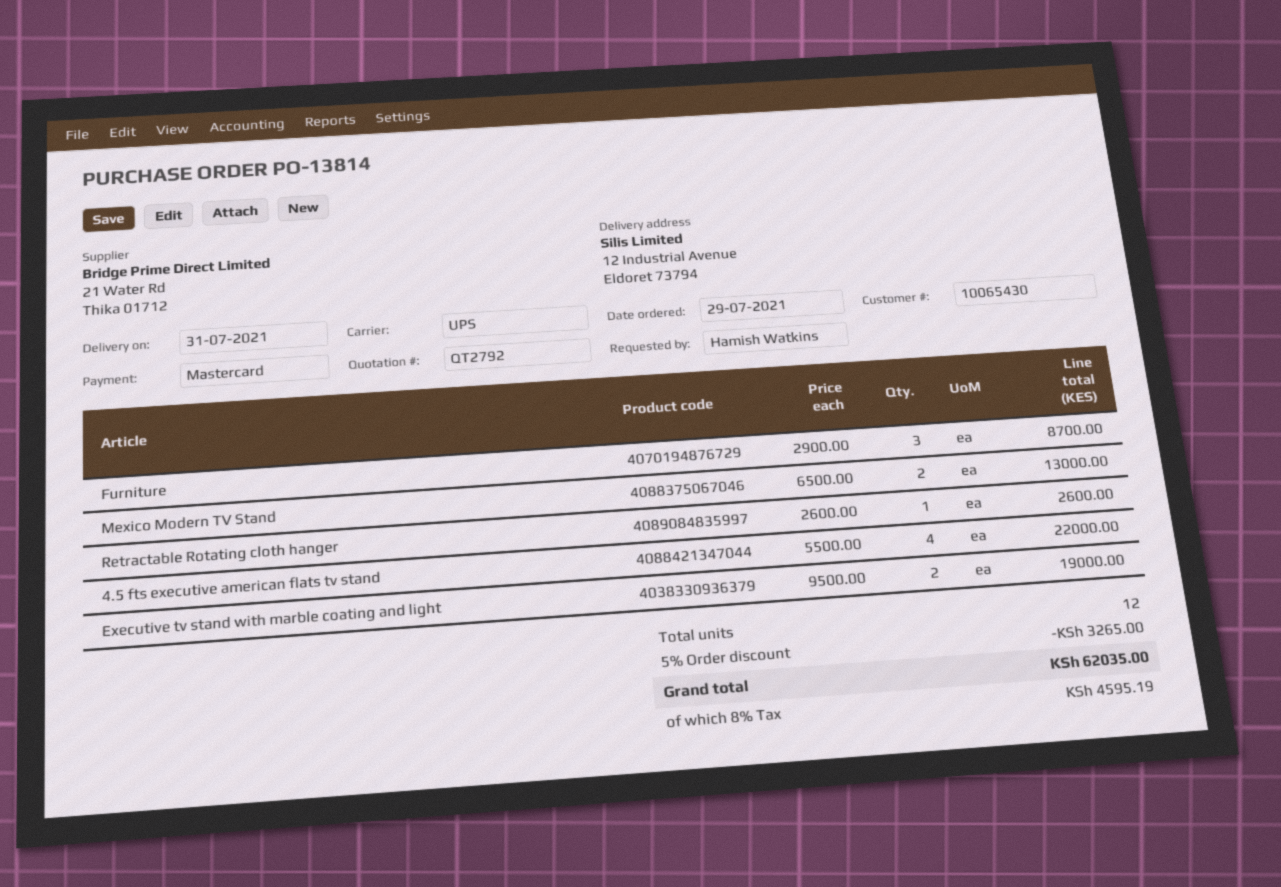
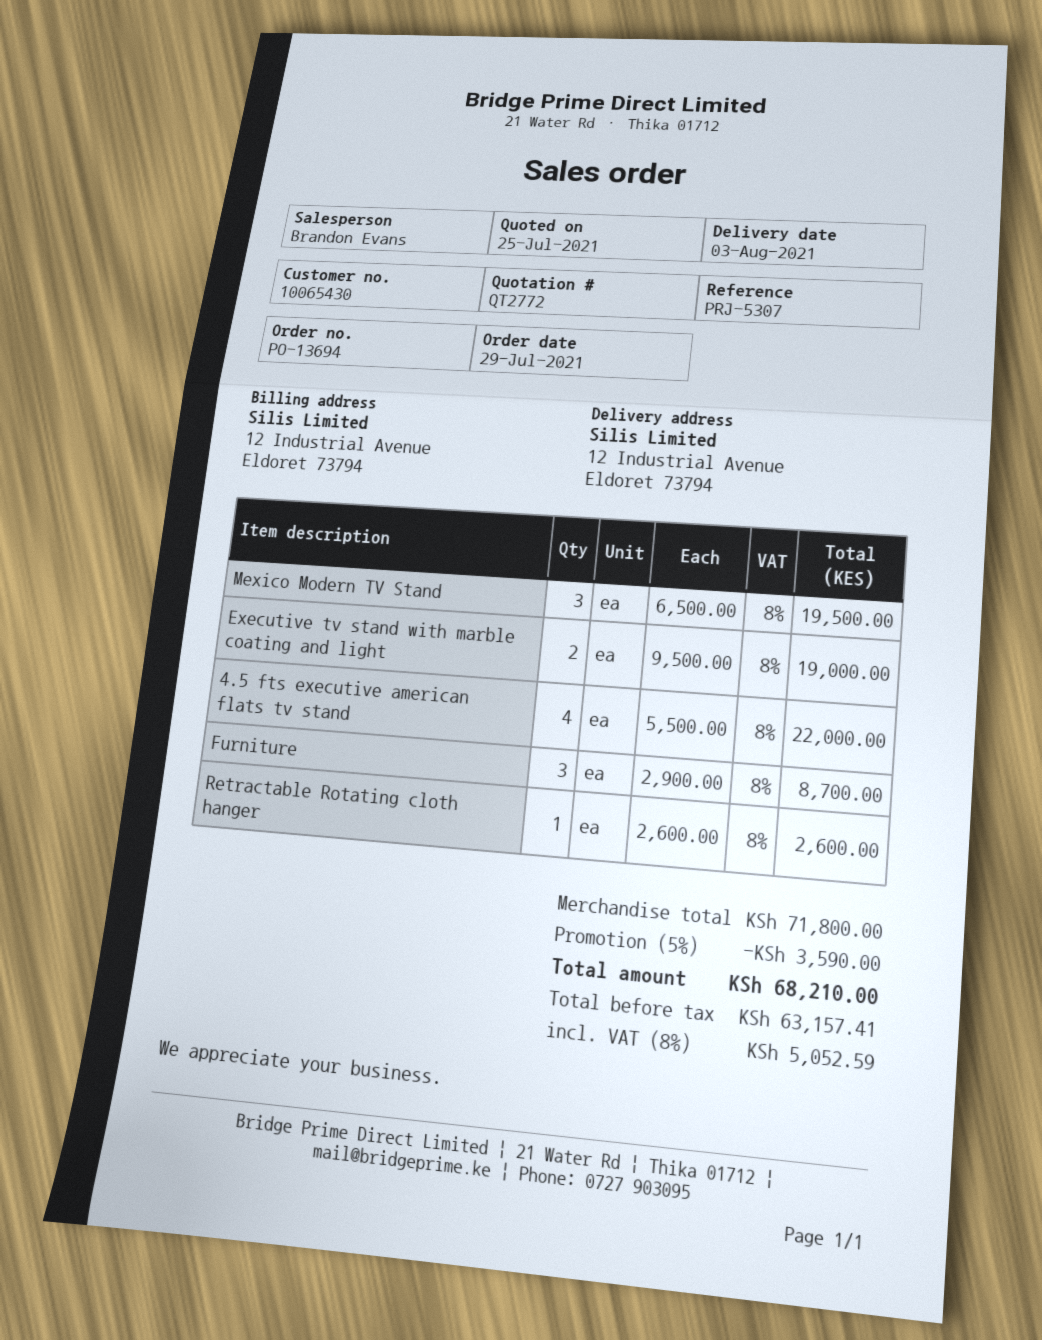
quote number: QT2792 -> QT2772
order number: PO-13814 -> PO-13694
delivery date: 2021-07-31 -> 2021-08-03
Mexico Modern TV Stand: 2 x 6500.00 = 13000.00 -> 3 x 6500.00 = 19500.00
discount: 5% = 3265.00 -> 5% = 3590.00
tax: 8% = 4595.19 -> 8% = 5052.59
total: 62035.00 -> 68210.00

